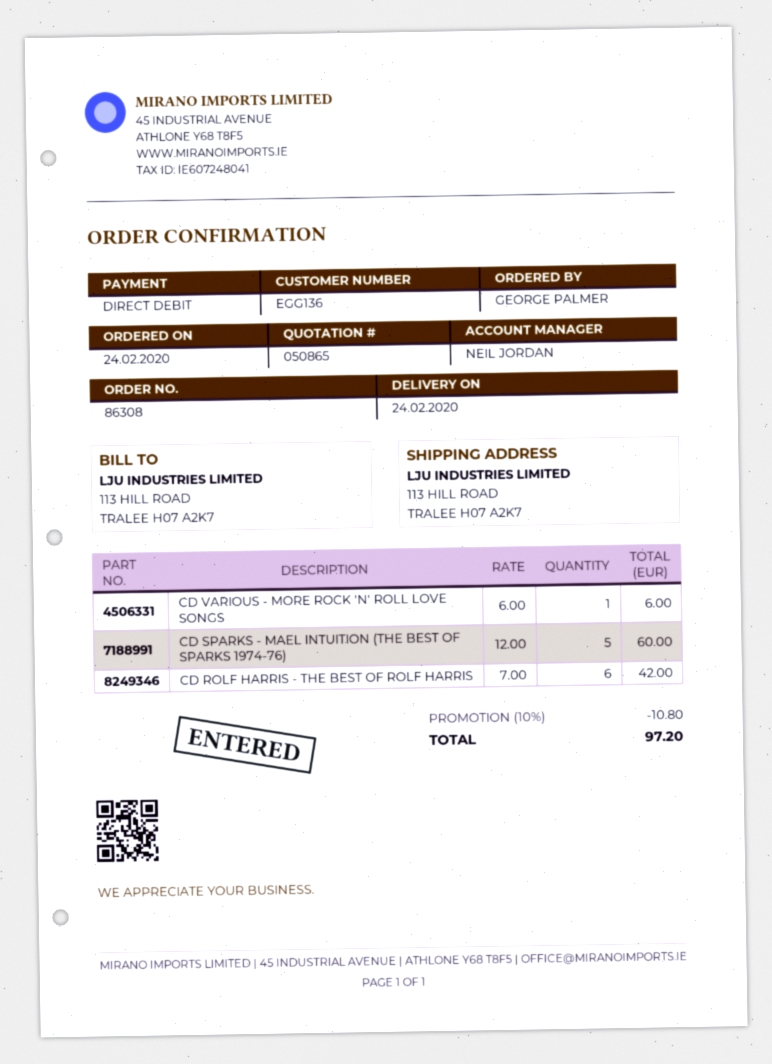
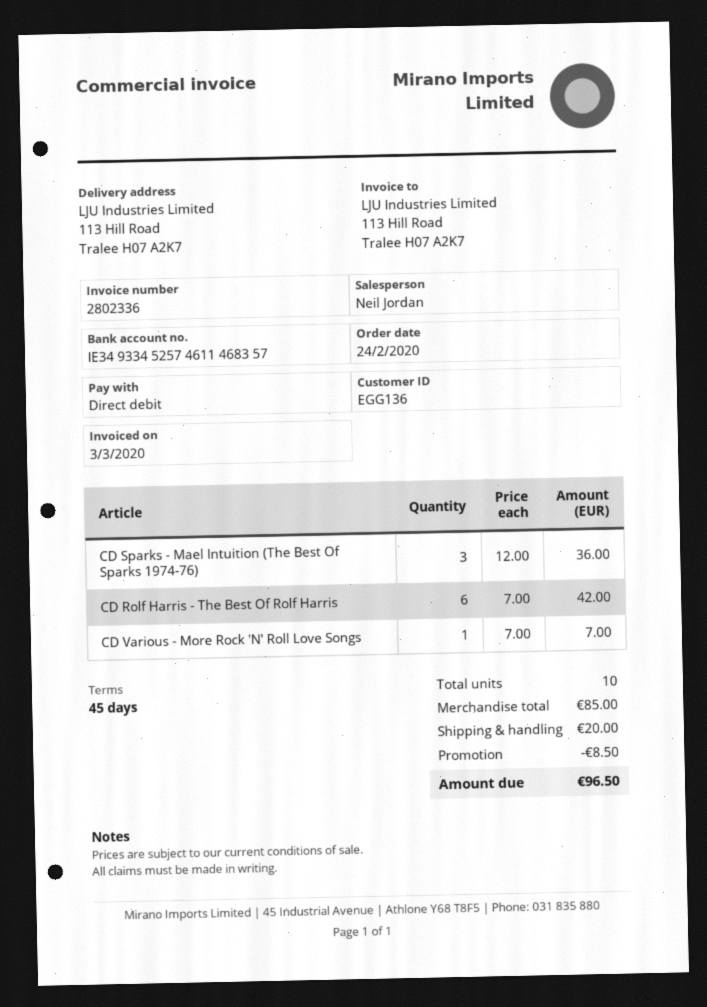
CD VARIOUS - MORE ROCK 'N' ROLL LOVE SONGS: 1 x 6.00 = 6.00 -> 1 x 7.00 = 7.00
CD SPARKS - MAEL INTUITION (THE BEST OF SPARKS 1974-76): 5 x 12.00 = 60.00 -> 3 x 12.00 = 36.00
discount: 10.80 -> 8.50
shipping: none -> 20.00
total: 97.20 -> 96.50

